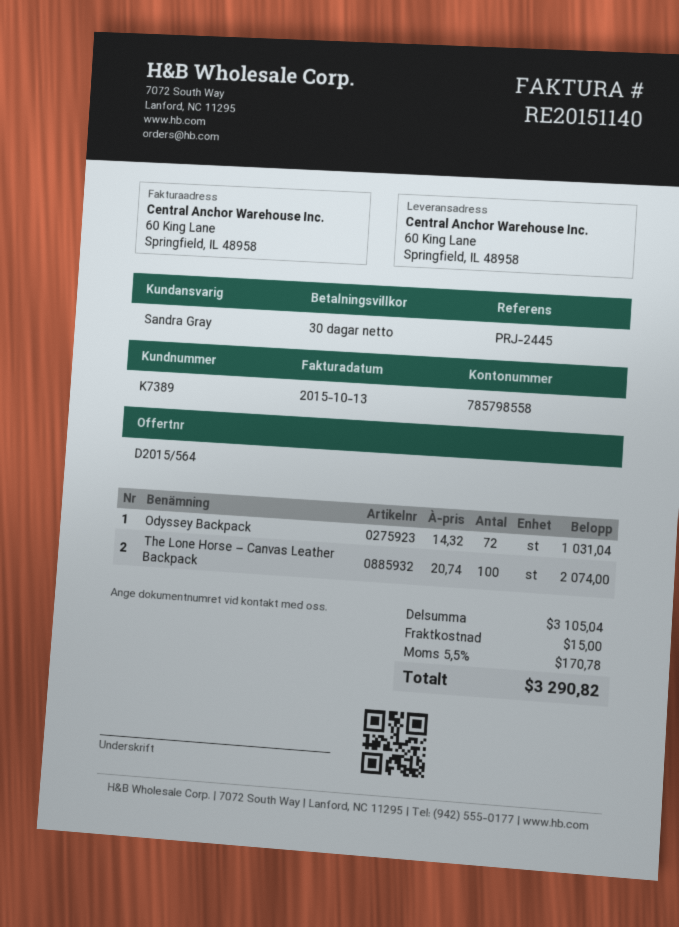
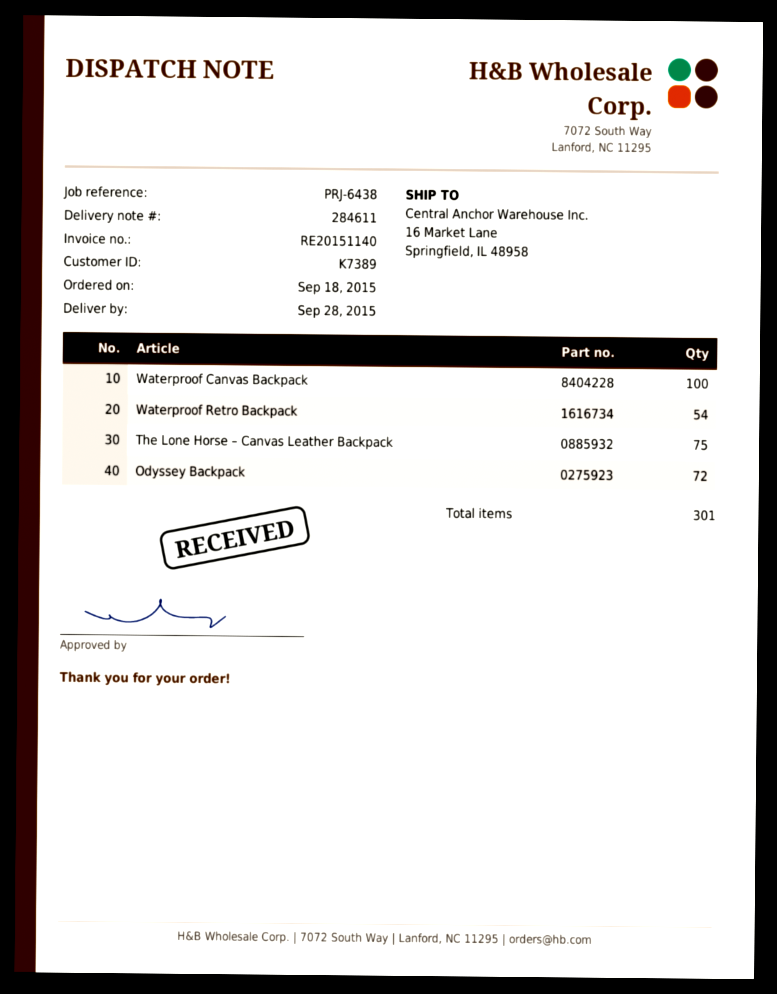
reference: PRJ-2445 -> PRJ-6438
ship to: 60 King Lane, Springfield, IL 48958 -> 16 Market Lane, Springfield, IL 48958
The Lone Horse – Canvas Leather Backpack: 100 -> 75
Waterproof Canvas Backpack: none -> 100
Waterproof Retro Backpack: none -> 54

